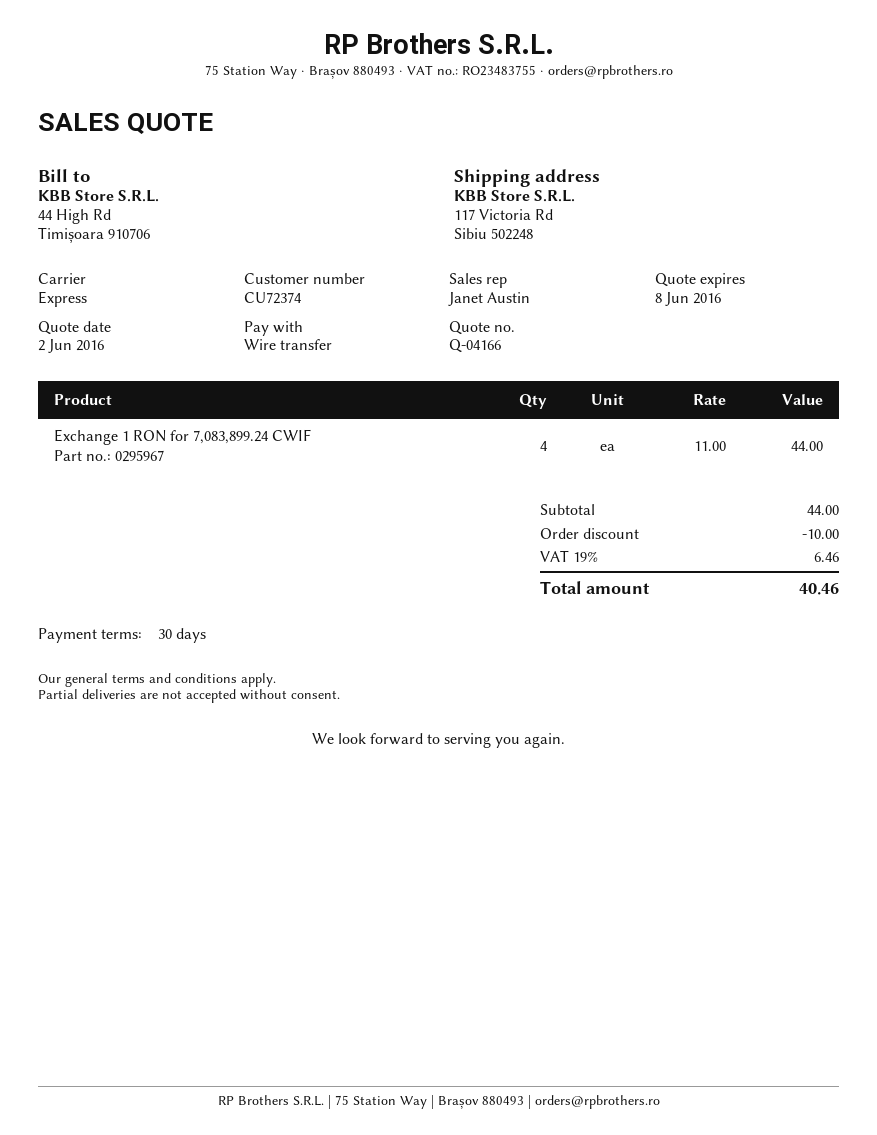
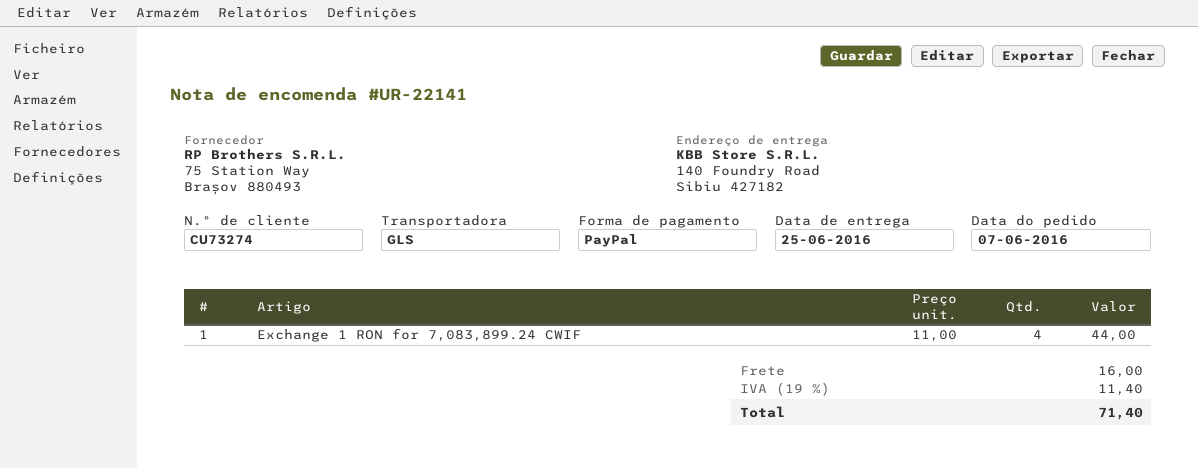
customer number: CU72374 -> CU73274
payment method: bank transfer -> PayPal
shipping method: express -> GLS
ship to: 117 Victoria Rd, Sibiu 502248 -> 140 Foundry Road, Sibiu 427182
discount: 10.00 -> none
shipping: none -> 16.00
tax: 19% = 6.46 -> 19% = 11.40
total: 40.46 -> 71.40

